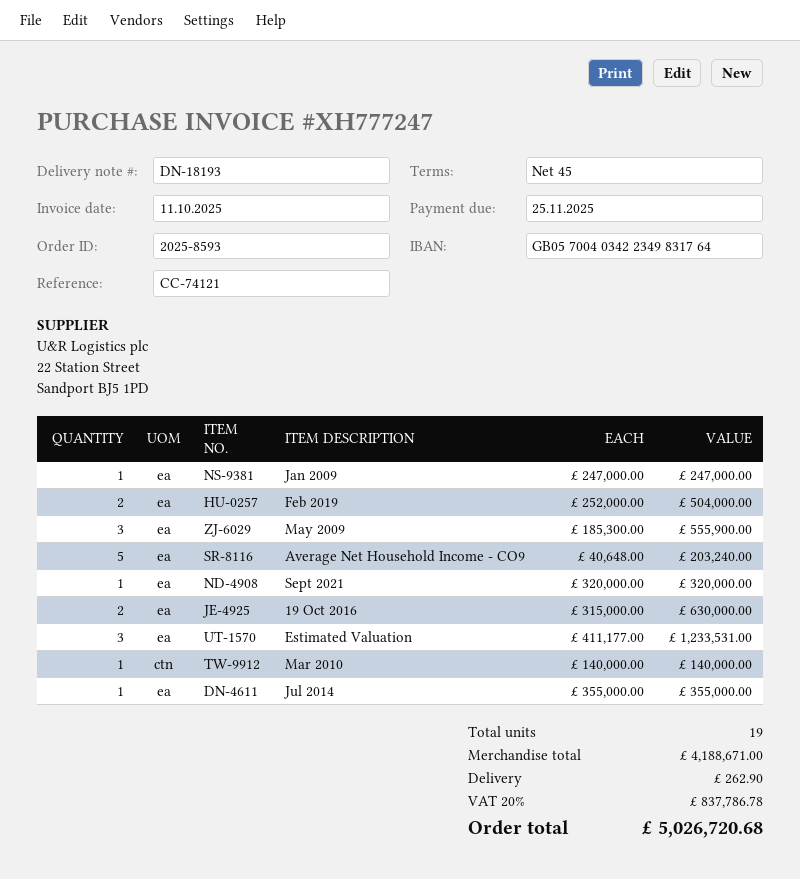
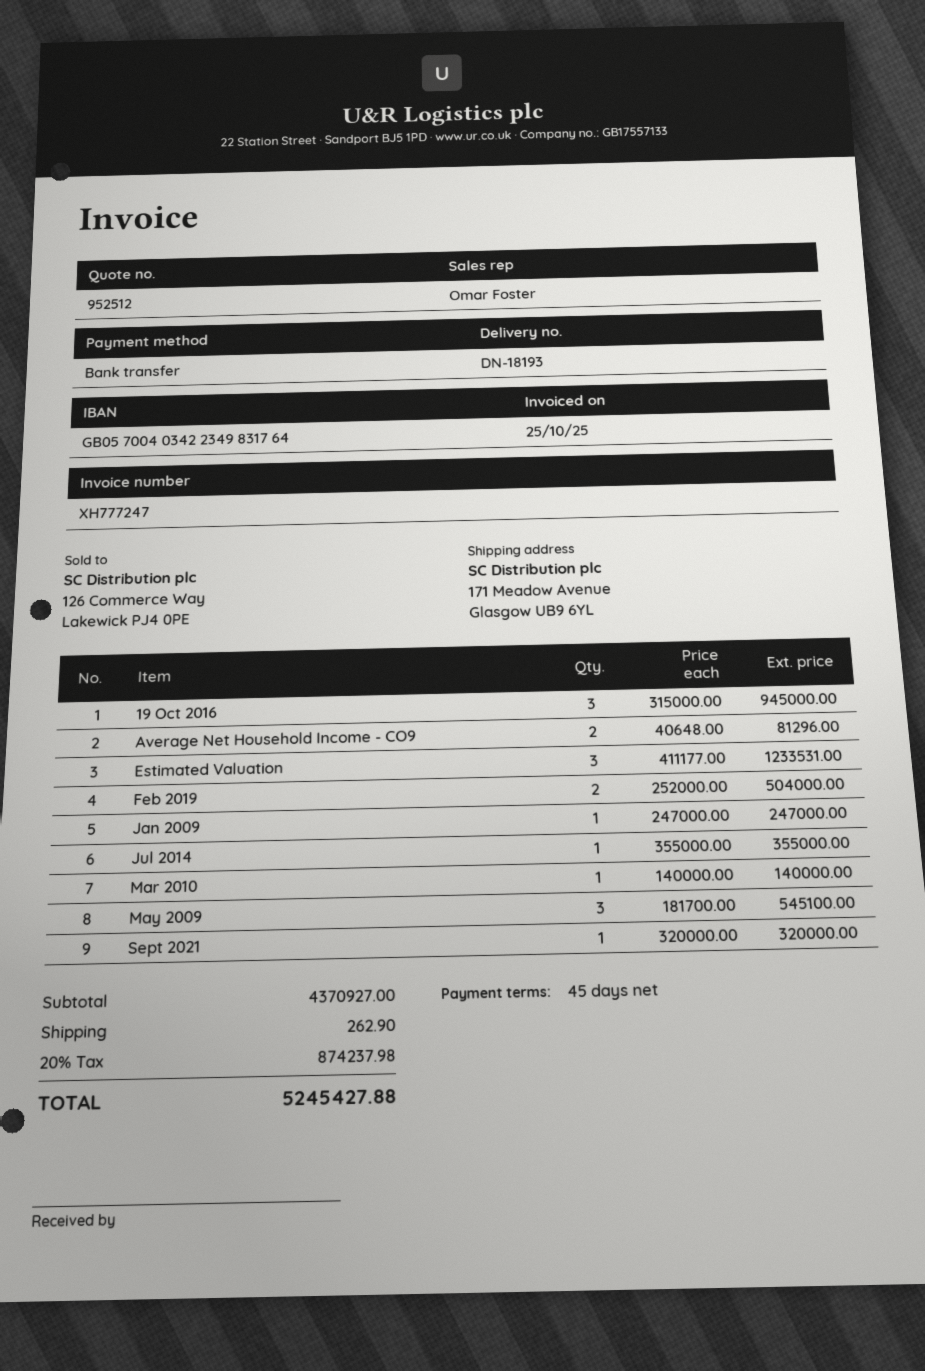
invoice date: 2025-10-11 -> 2025-10-25
May 2009: 3 x 185300.00 = 555900.00 -> 3 x 181700.00 = 545100.00
Average Net Household Income - CO9: 5 x 40648.00 = 203240.00 -> 2 x 40648.00 = 81296.00
19 Oct 2016: 2 x 315000.00 = 630000.00 -> 3 x 315000.00 = 945000.00
subtotal: 4188671.00 -> 4370927.00
tax: 20% = 837786.78 -> 20% = 874237.98
total: 5026720.68 -> 5245427.88

